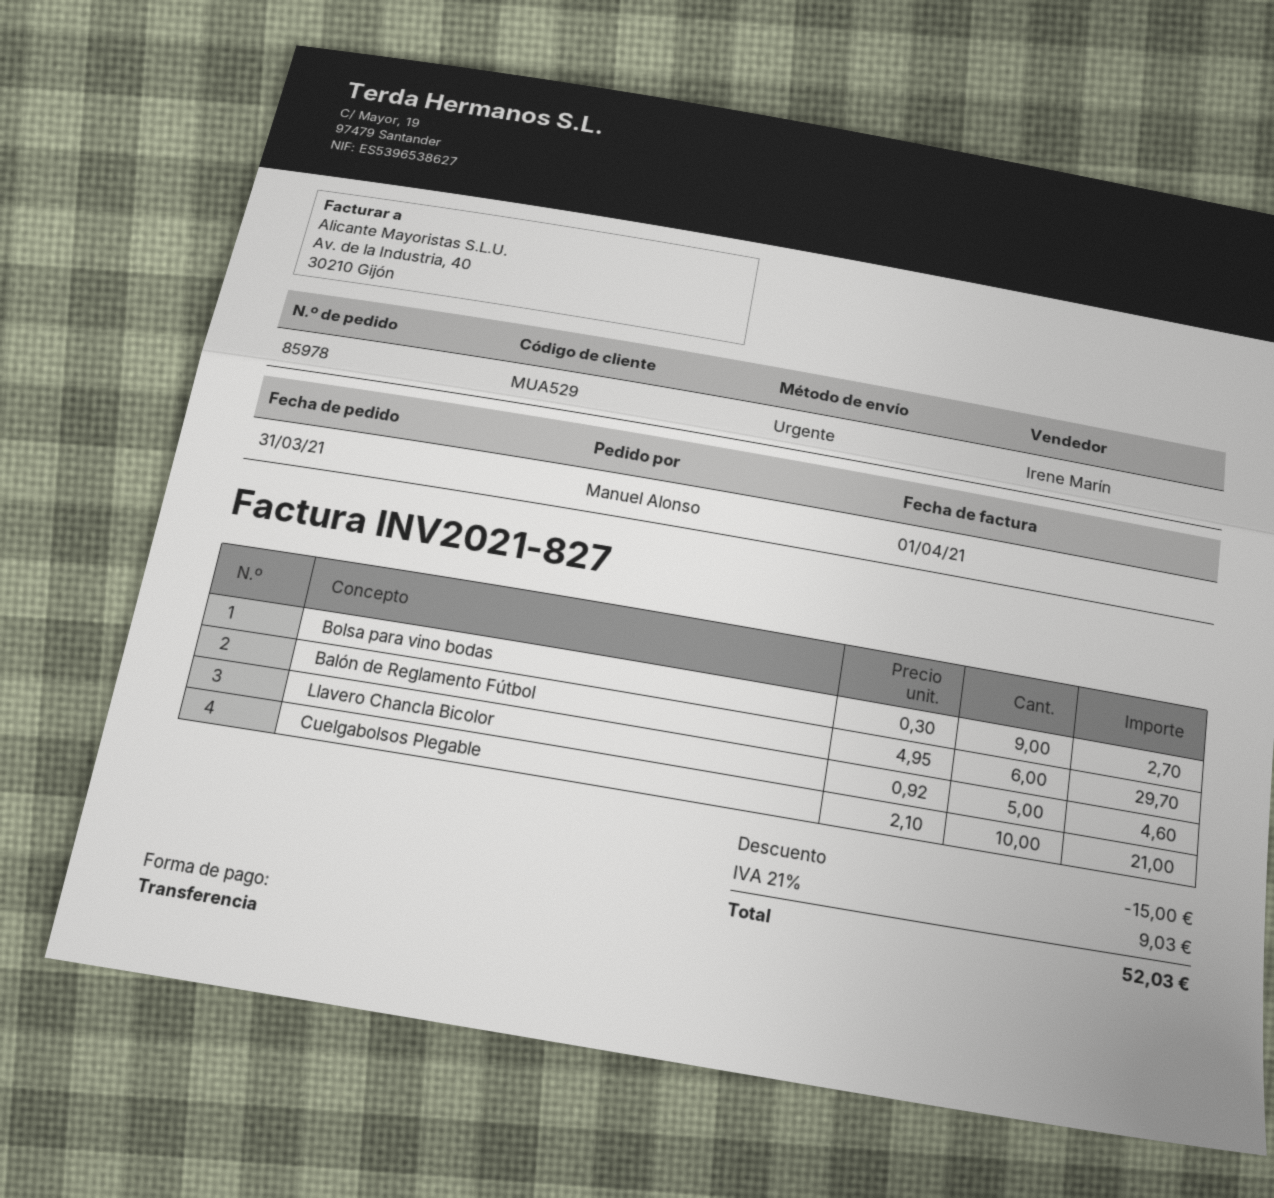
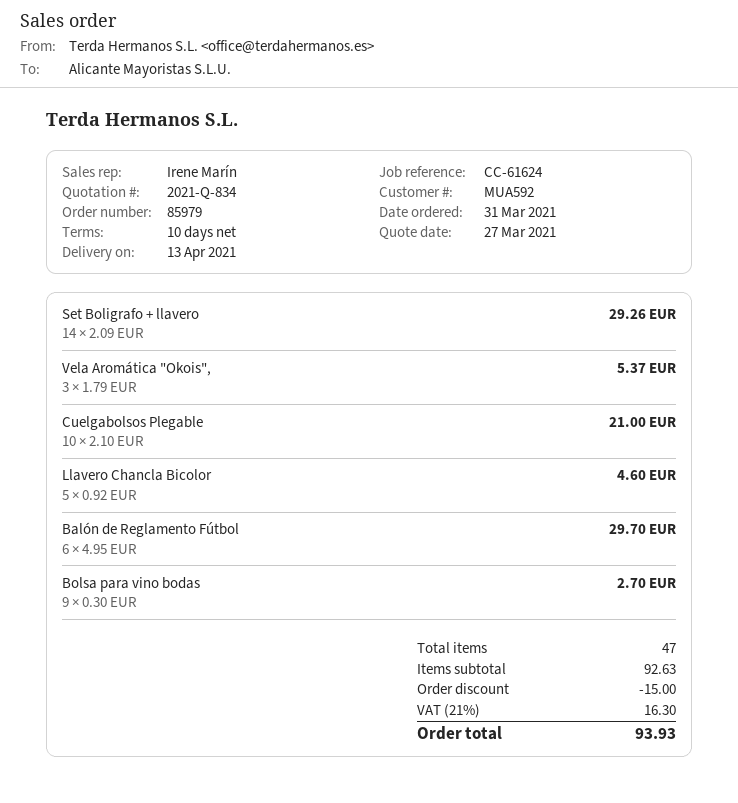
order number: 85978 -> 85979
customer number: MUA529 -> MUA592
Set Boligrafo + llavero: none -> 14 x 2.09 = 29.26
Vela Aromática "Okois",: none -> 3 x 1.79 = 5.37
tax: 21% = 9.03 -> 21% = 16.30
total: 52.03 -> 93.93

